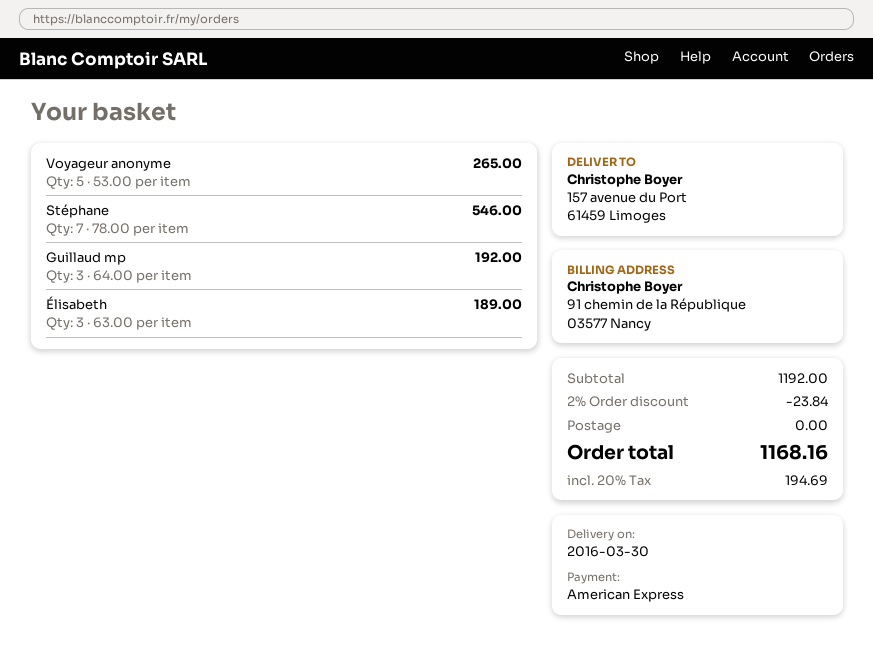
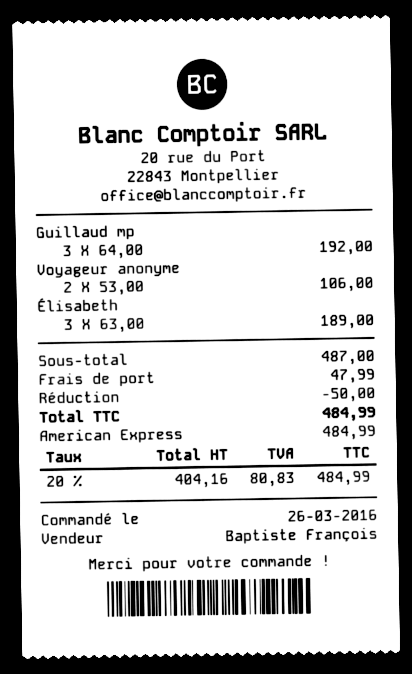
Voyageur anonyme: 5 x 53.00 = 265.00 -> 2 x 53.00 = 106.00
Stéphane: 7 x 78.00 = 546.00 -> none
subtotal: 1192.00 -> 487.00
discount: 23.84 -> 50.00
shipping: 0.00 -> 47.99
tax: 20% = 194.69 -> 20% = 80.83
total: 1168.16 -> 484.99

